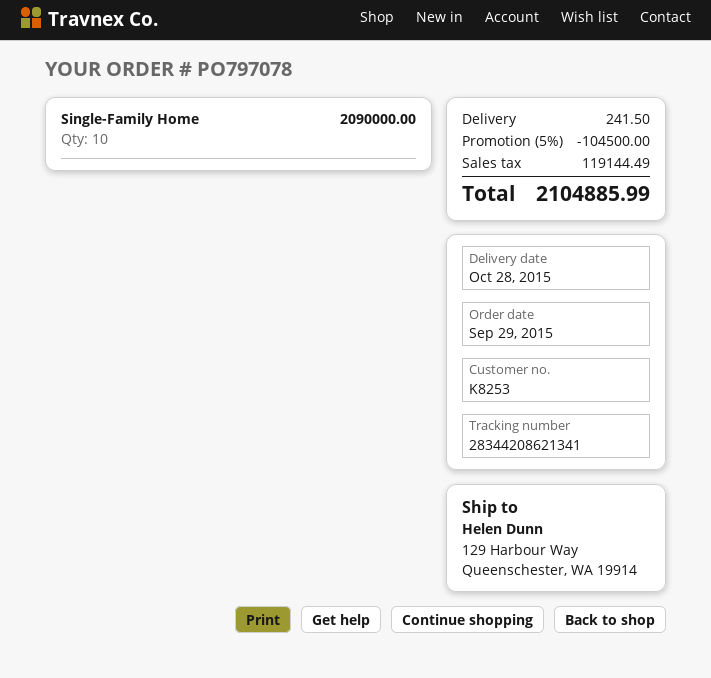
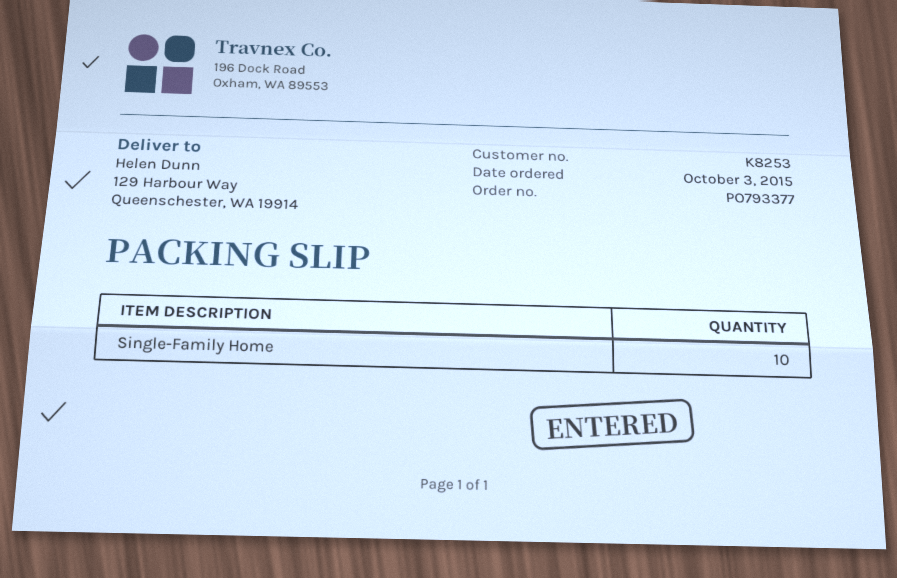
order number: PO797078 -> PO793377
order date: 2015-09-29 -> 2015-10-03

